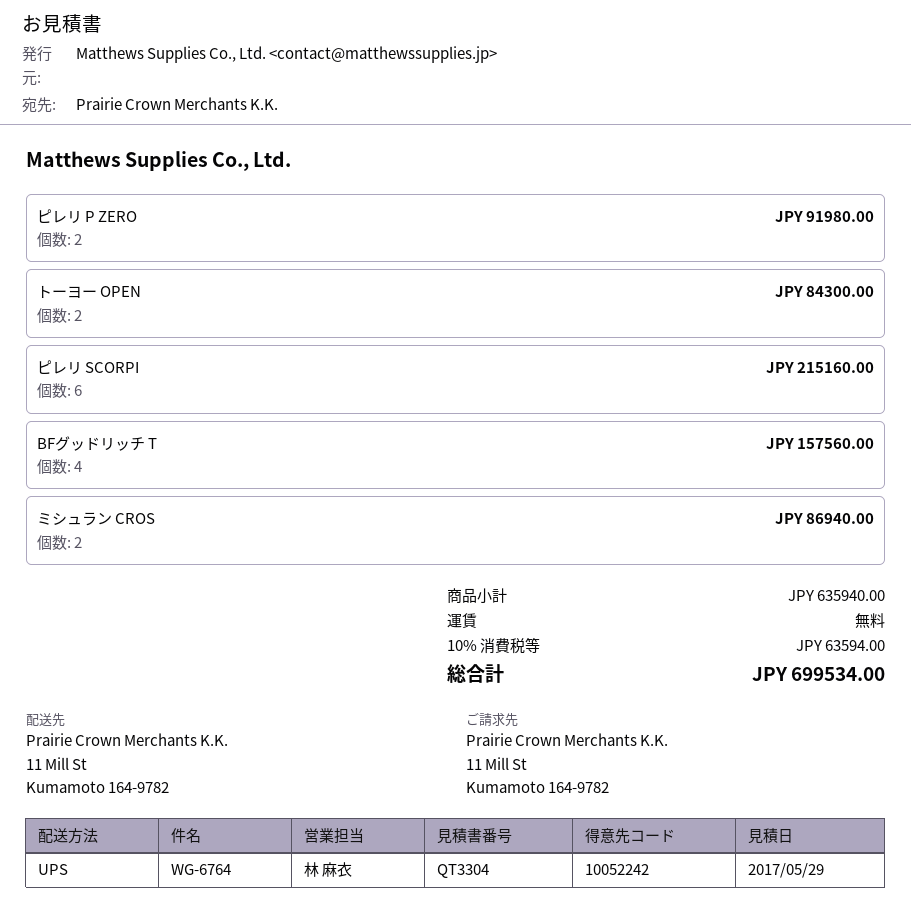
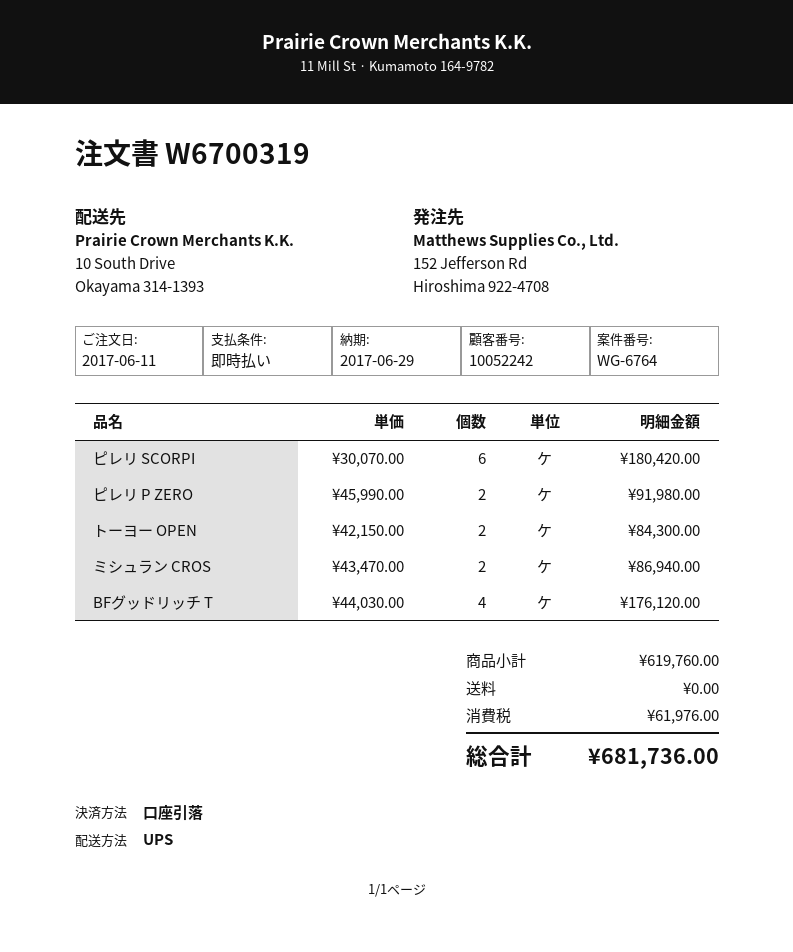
ship to: 11 Mill St, Kumamoto 164-9782 -> 10 South Drive, Okayama 314-1393
ピレリ SCORPI: 6 for 215160.00 -> 6 for 180420.00
BFグッドリッチ T: 4 for 157560.00 -> 4 for 176120.00
subtotal: 635940.00 -> 619760.00
tax: 63594.00 -> 61976.00
total: 699534.00 -> 681736.00

